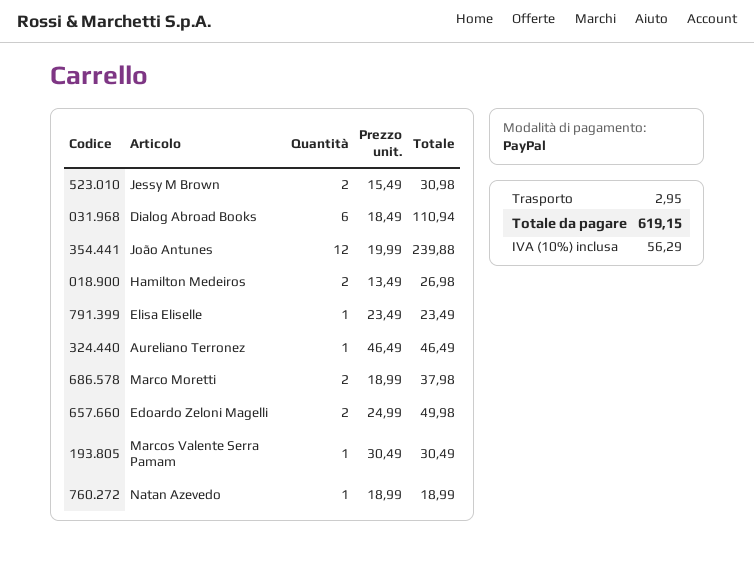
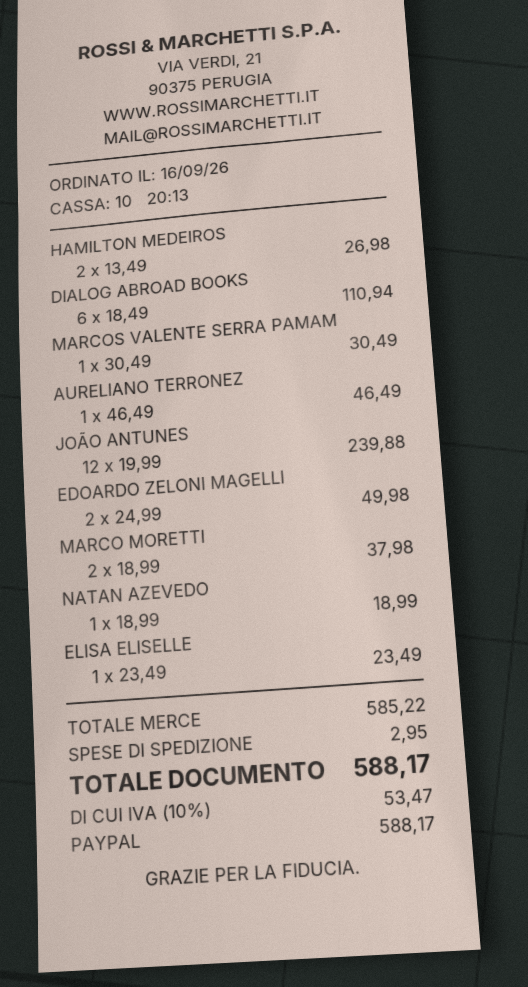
Jessy M Brown: 2 x 15.49 = 30.98 -> none
tax: 10% = 56.29 -> 10% = 53.47
total: 619.15 -> 588.17

